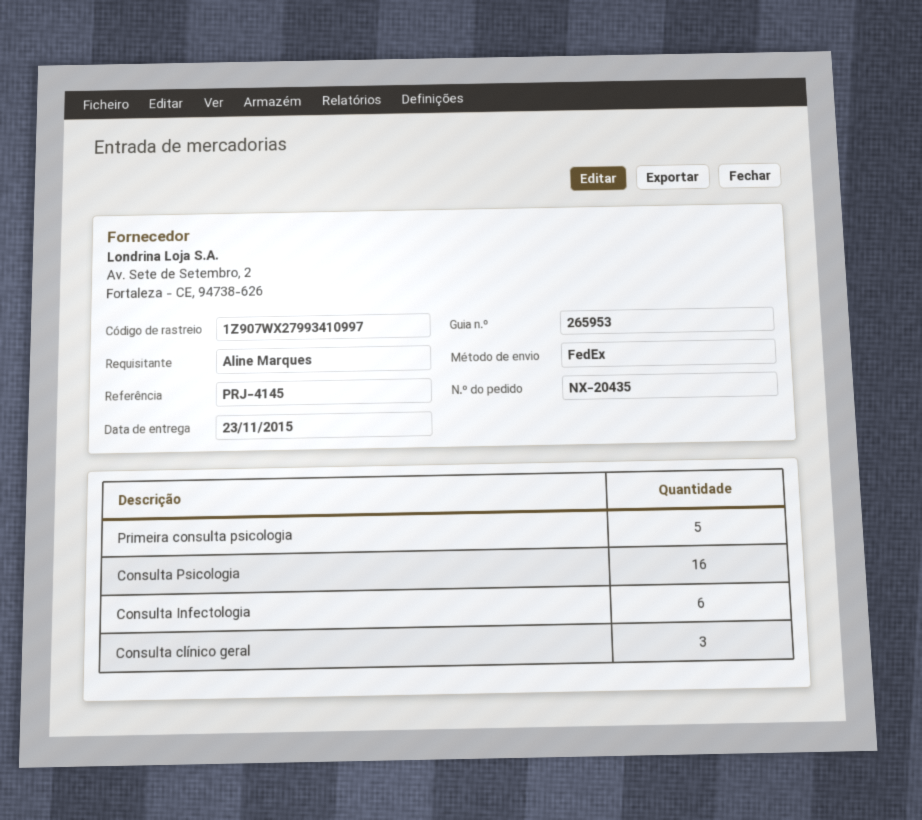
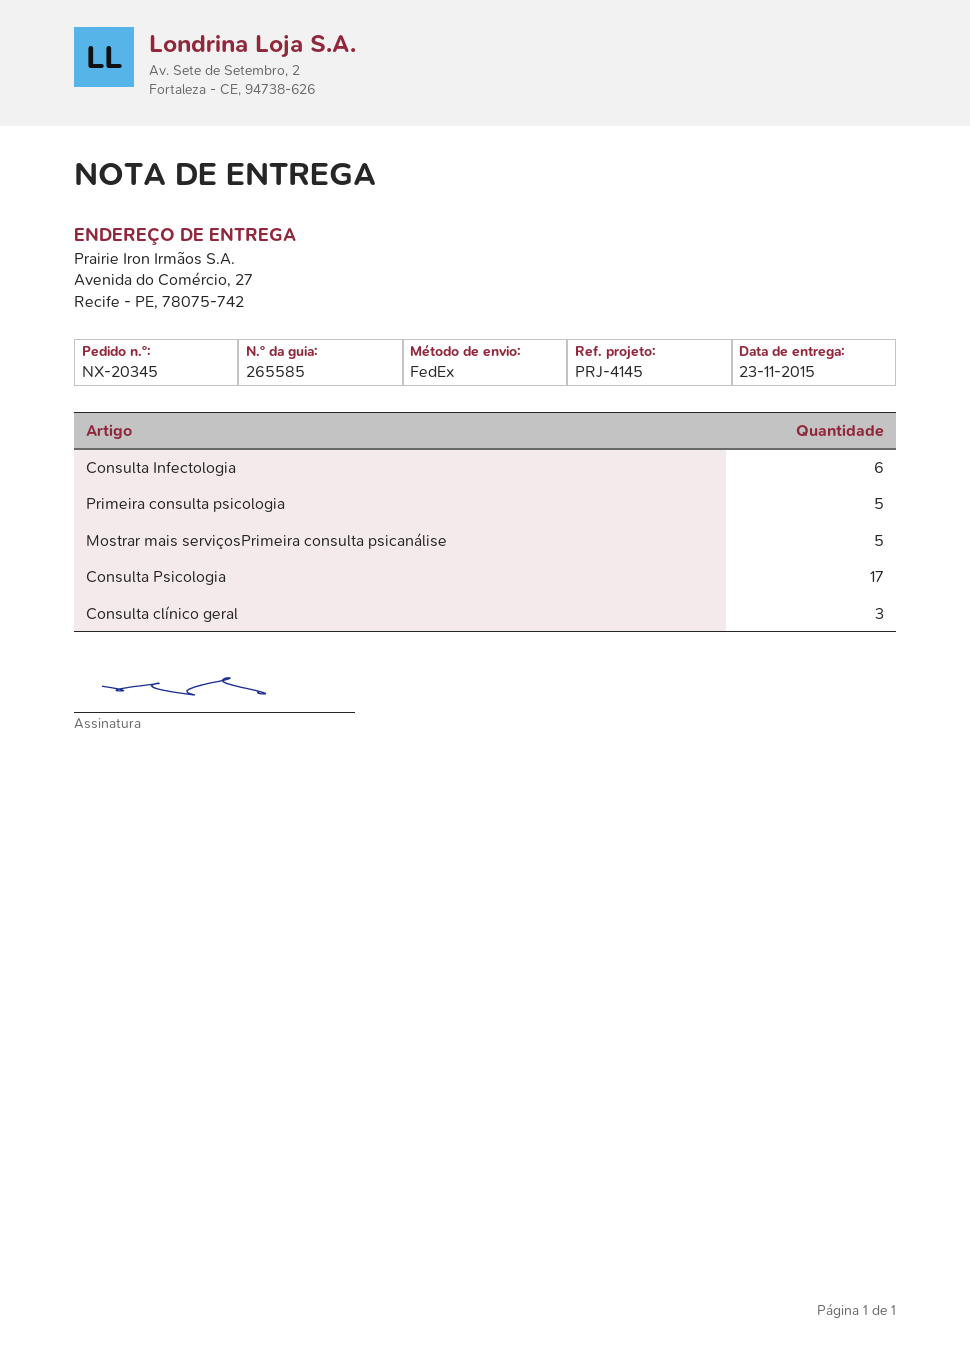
order number: NX-20435 -> NX-20345
delivery note number: 265953 -> 265585
Consulta Psicologia: 16 -> 17
Mostrar mais serviçosPrimeira consulta psicanálise: none -> 5

